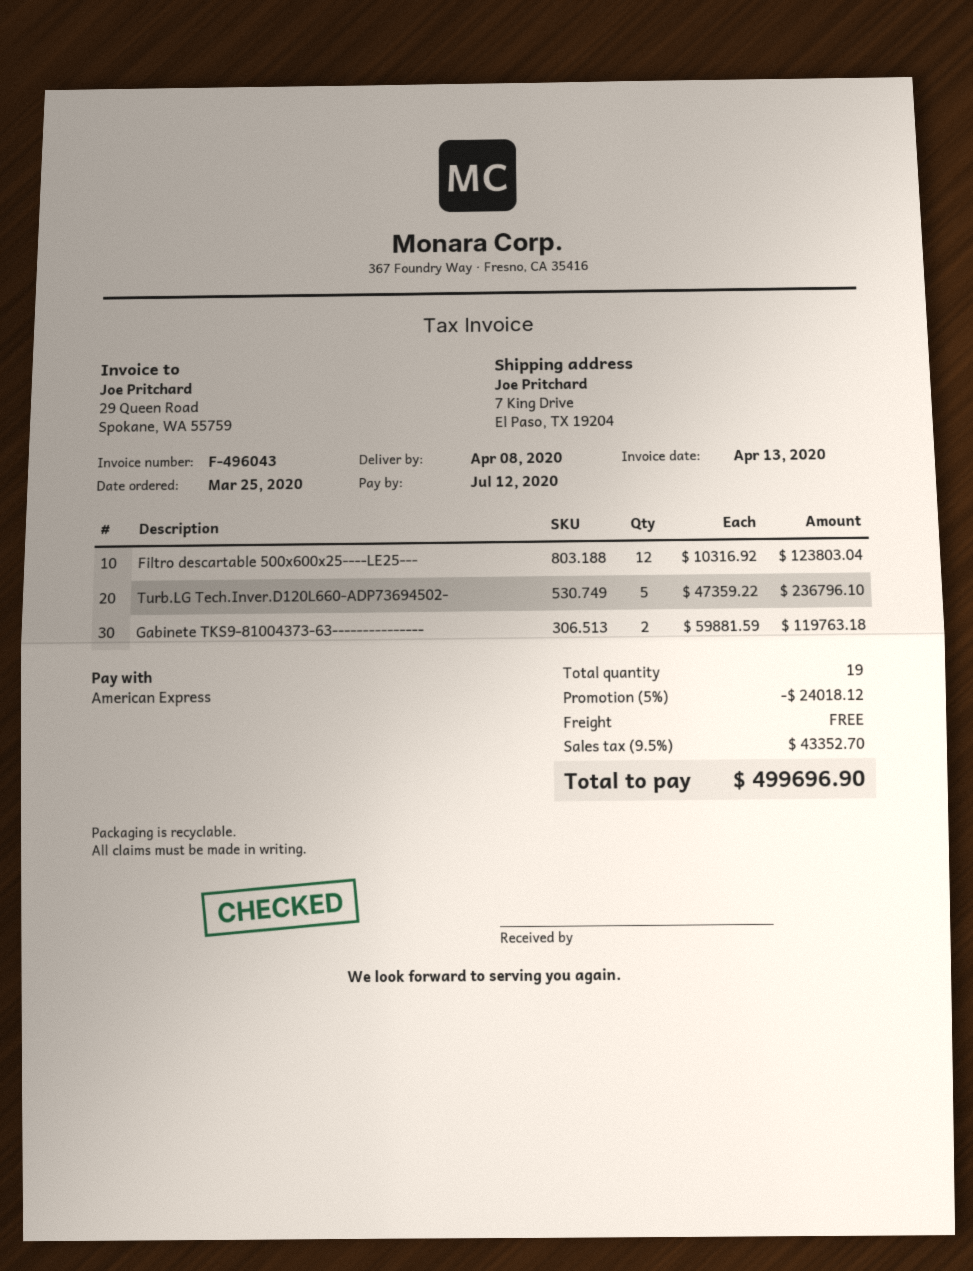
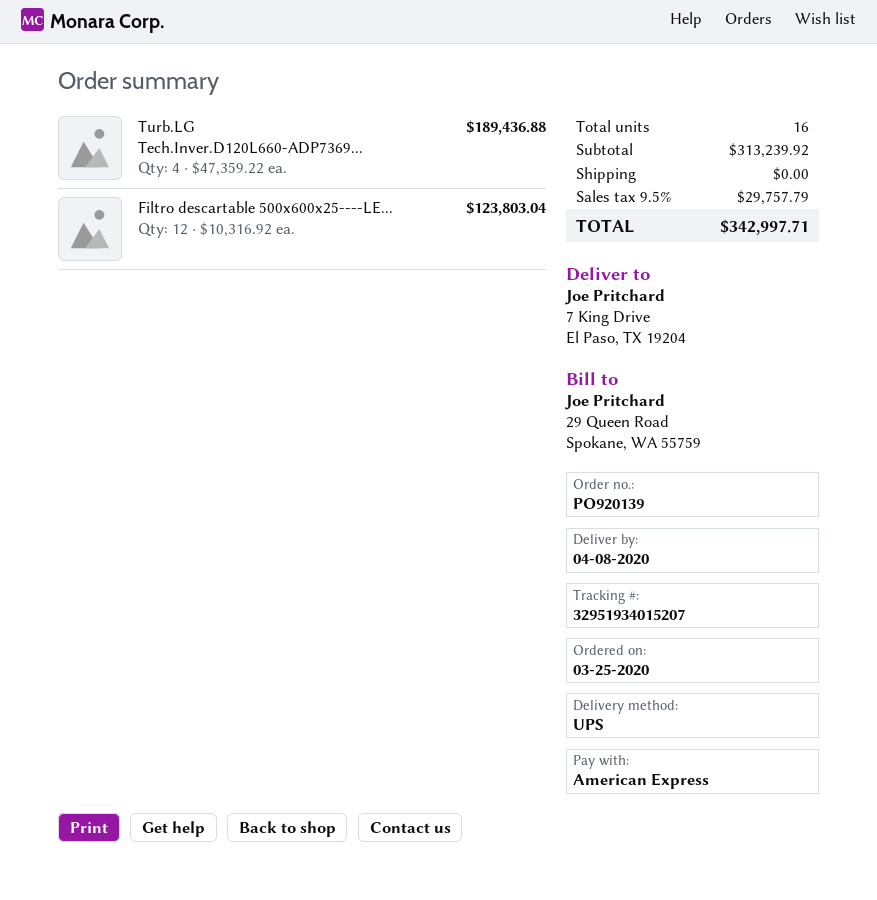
Turb.LG Tech.Inver.D120L660-ADP73694502-: 5 x 47359.22 = 236796.10 -> 4 x 47359.22 = 189436.88
Gabinete TKS9-81004373-63---------------: 2 x 59881.59 = 119763.18 -> none
total quantity: 19 -> 16
discount: 5% = 24018.12 -> none
tax: 9.5% = 43352.70 -> 9.5% = 29757.79
total: 499696.90 -> 342997.71

